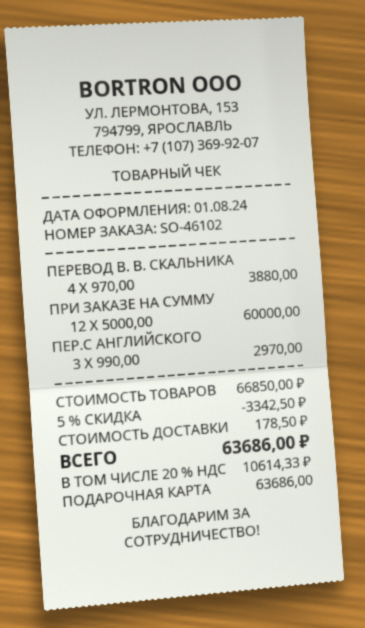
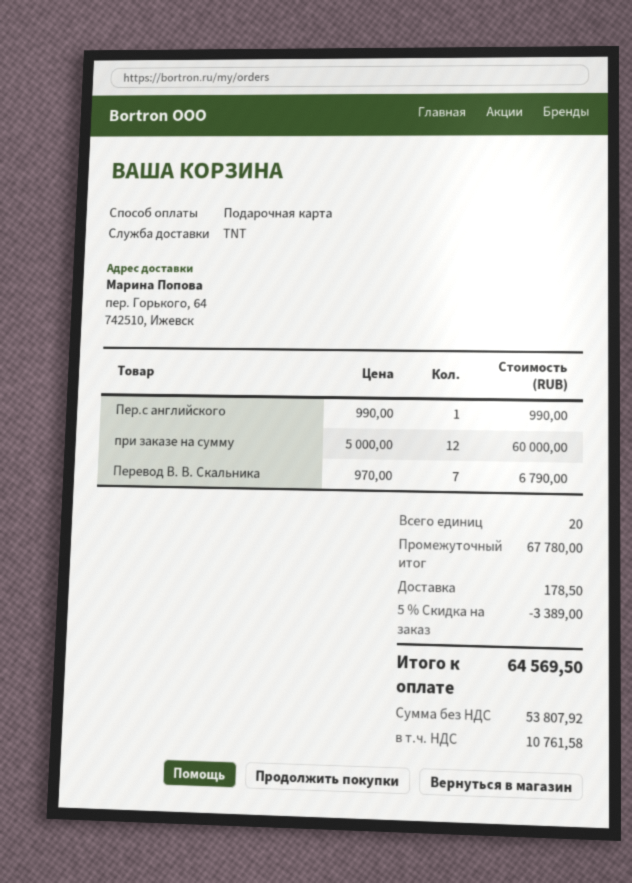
ПЕРЕВОД В. В. СКАЛЬНИКА: 4 x 970.00 = 3880.00 -> 7 x 970.00 = 6790.00
ПЕР.С АНГЛИЙСКОГО: 3 x 990.00 = 2970.00 -> 1 x 990.00 = 990.00
subtotal: 66850.00 -> 67780.00
discount: 5% = 3342.50 -> 5% = 3389.00
tax: 10614.33 -> 10761.58
total: 63686.00 -> 64569.50

